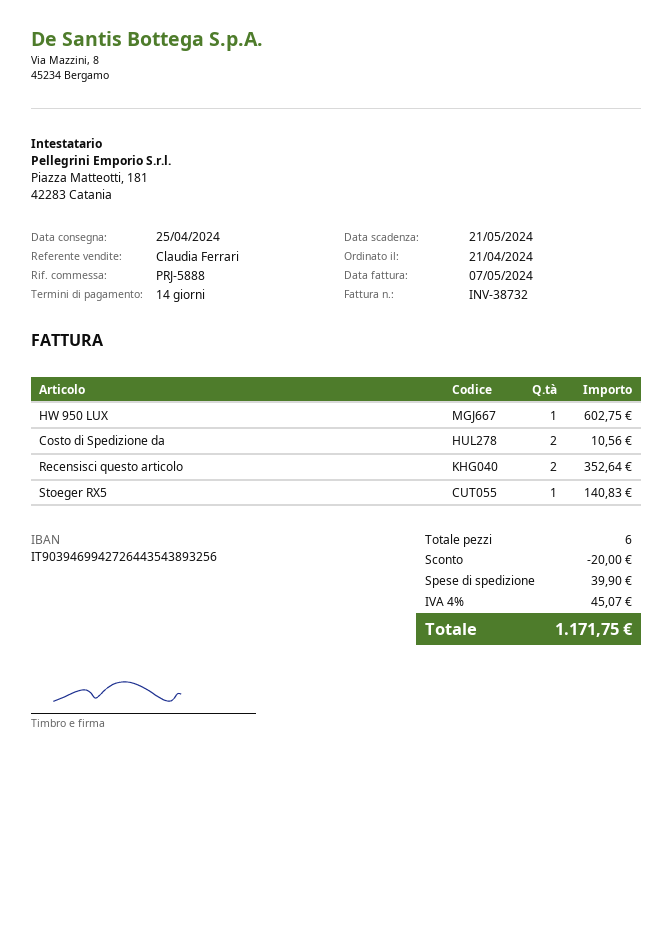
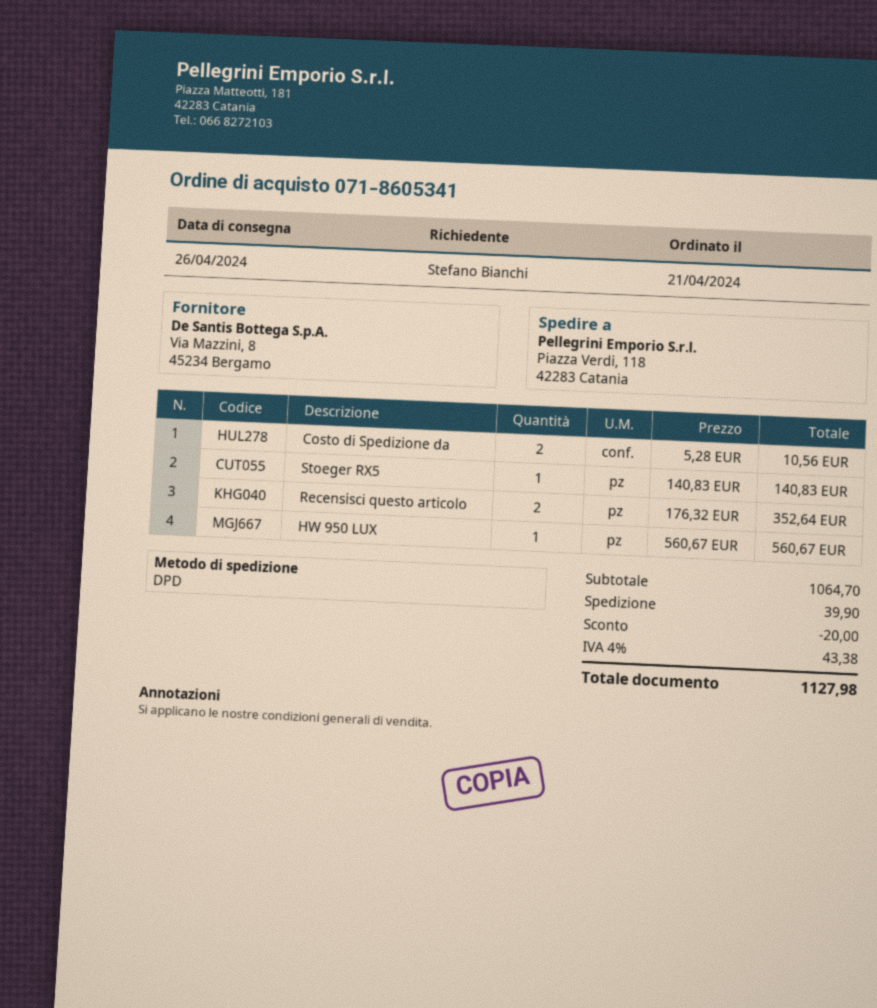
delivery date: 2024-04-25 -> 2024-04-26
HW 950 LUX: 1 for 602.75 -> 1 for 560.67
tax: 4% = 45.07 -> 4% = 43.38
total: 1171.75 -> 1127.98

